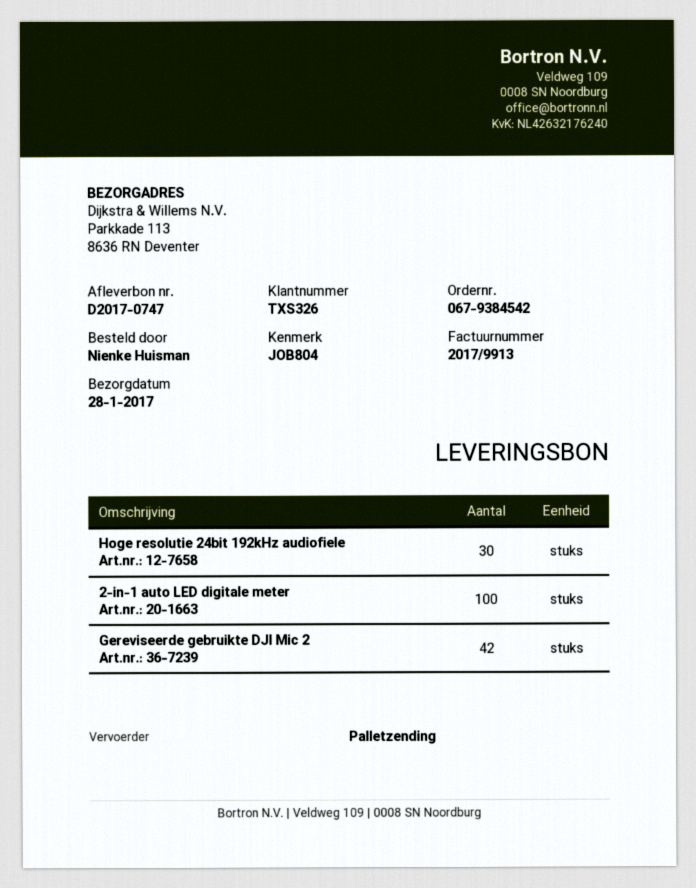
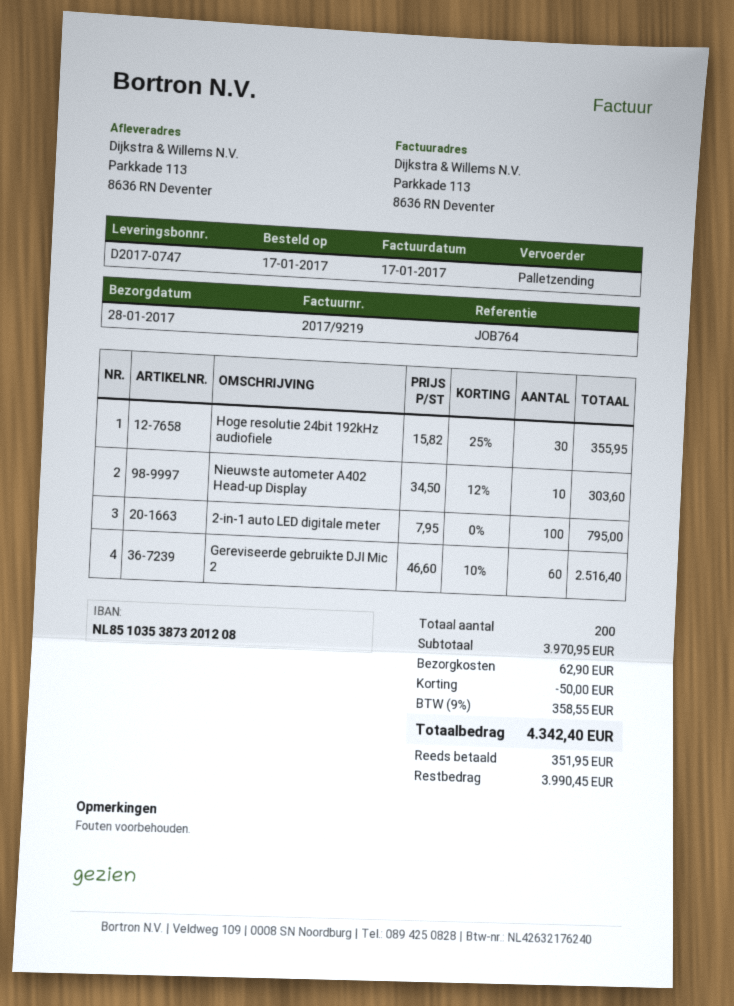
invoice number: 2017/9913 -> 2017/9219
reference: JOB804 -> JOB764
Gereviseerde gebruikte DJI Mic 2: 42 -> 60
Nieuwste autometer A402 Head-up Display: none -> 10

